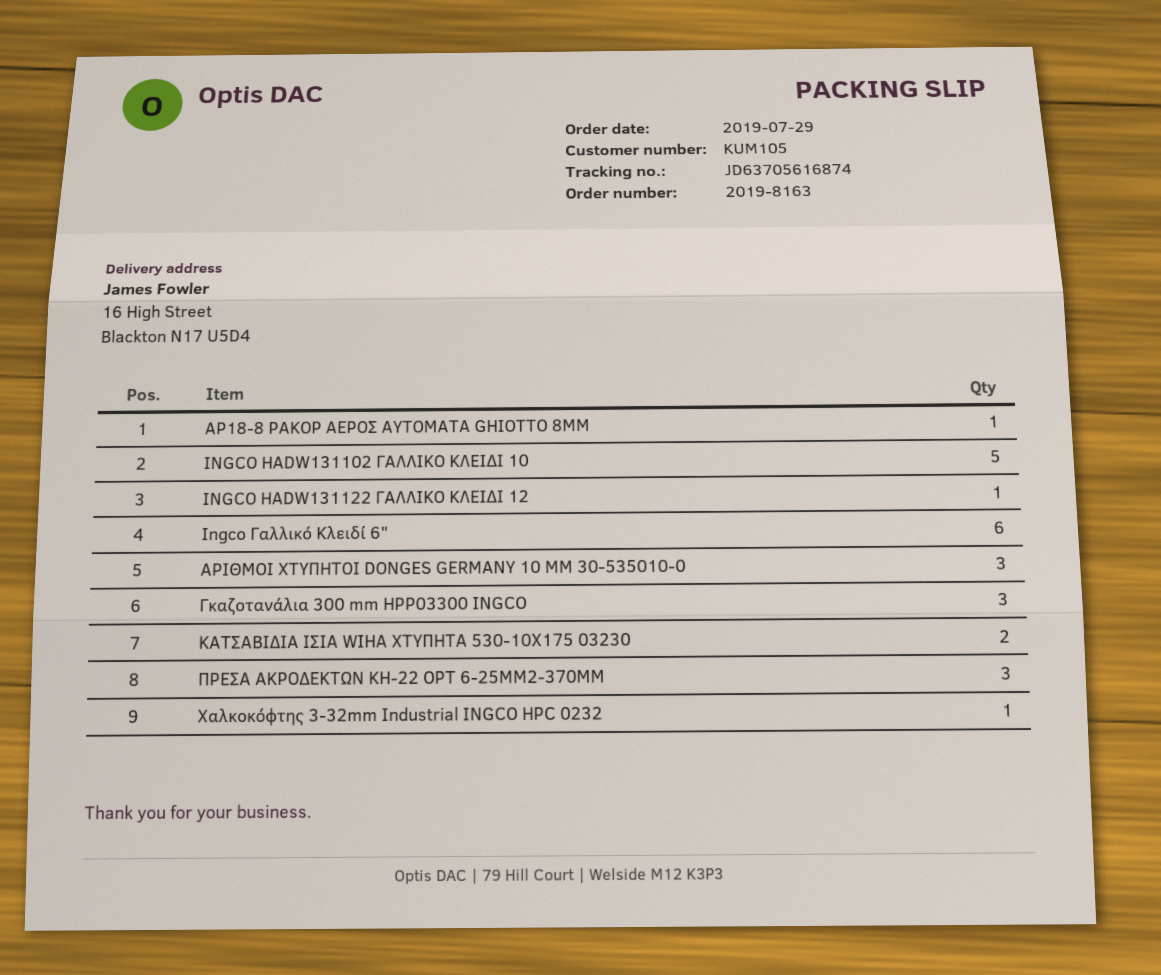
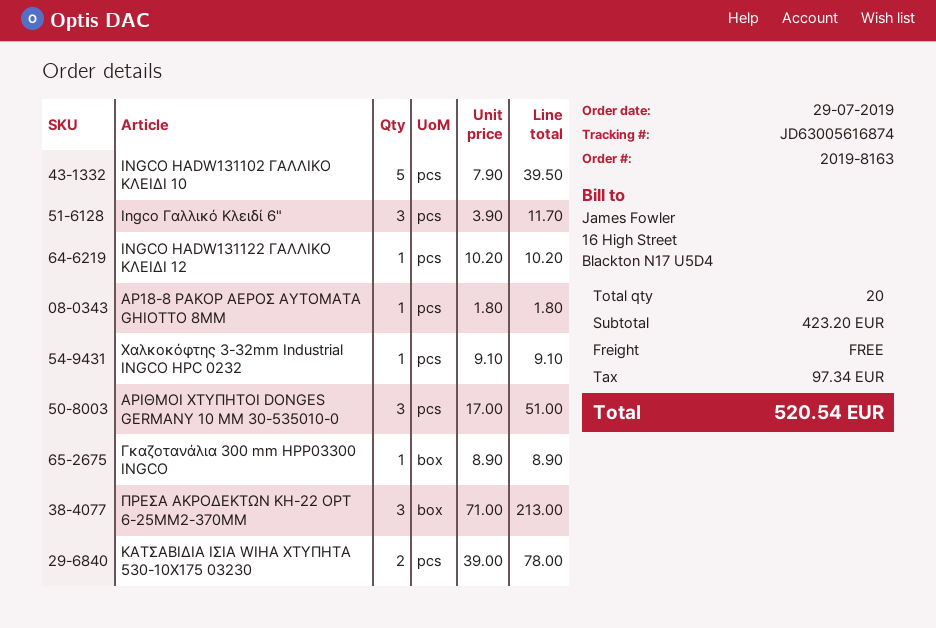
tracking number: JD63705616874 -> JD63005616874
Ingco Γαλλικό Κλειδί 6": 6 -> 3
Γκαζοτανάλια 300 mm HPP03300 INGCO: 3 -> 1

